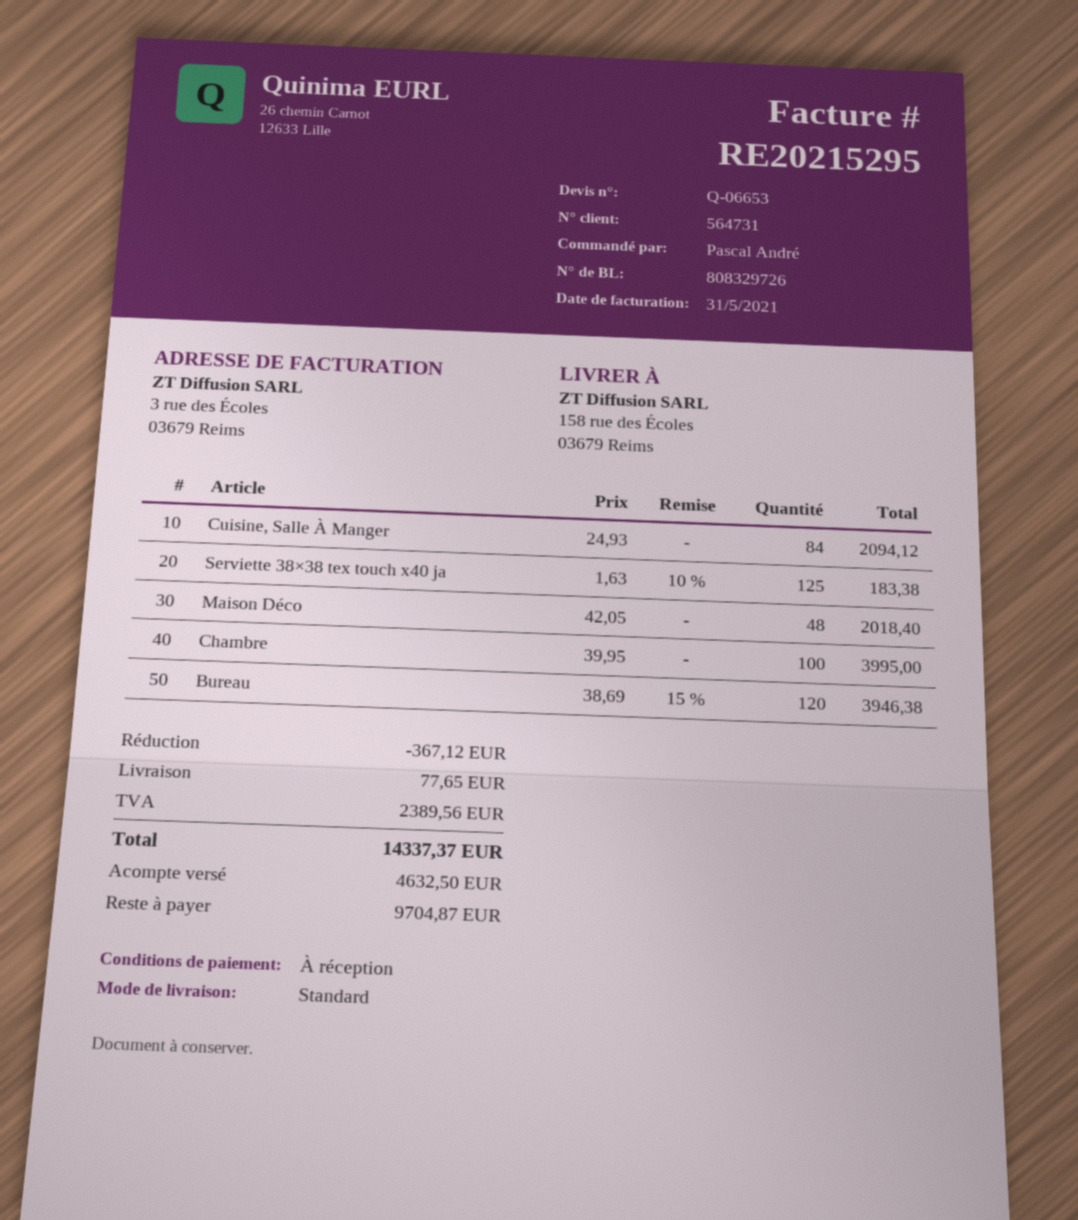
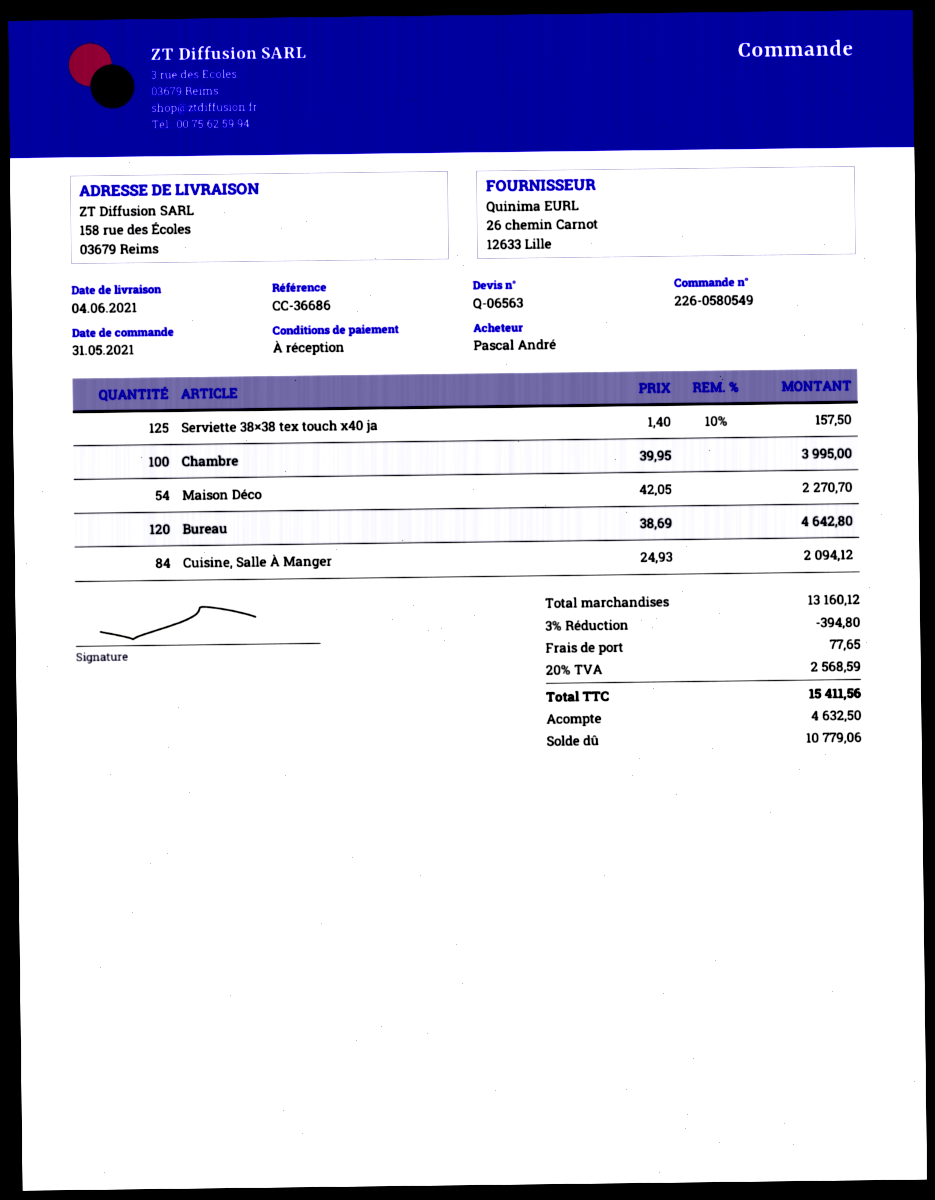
quote number: Q-06653 -> Q-06563
Serviette 38×38 tex touch x40 ja: 125 x 1.63 - 10% = 183.38 -> 125 x 1.40 - 10% = 157.50
Maison Déco: 48 x 42.05 = 2018.40 -> 54 x 42.05 = 2270.70
Bureau: 120 x 38.69 - 15% = 3946.38 -> 120 x 38.69 = 4642.80
discount: 367.12 -> 394.80
tax: 2389.56 -> 2568.59
total: 14337.37 -> 15411.56
balance: 9704.87 -> 10779.06

